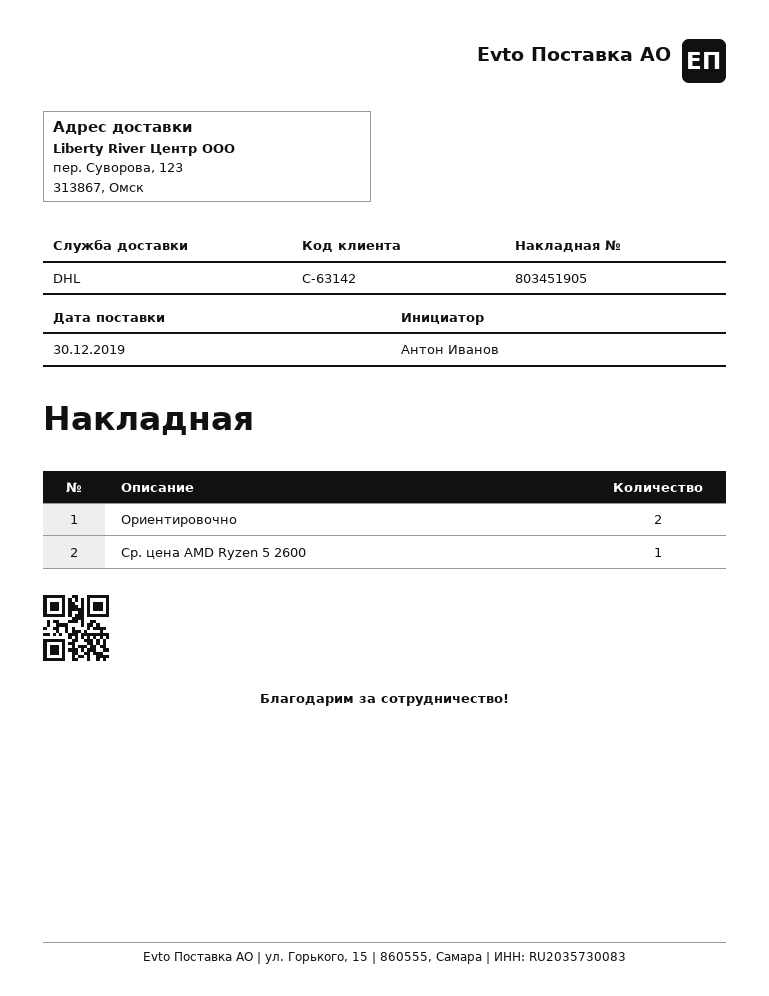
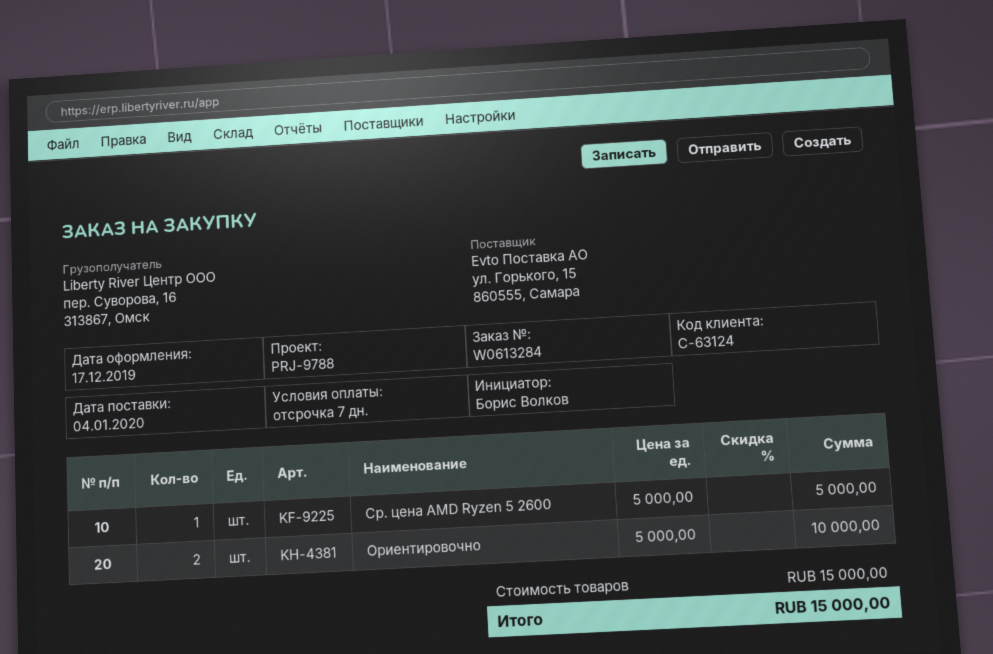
delivery date: 2019-12-30 -> 2020-01-04
customer number: C-63142 -> C-63124
ordered by: Антон Иванов -> Борис Волков
ship to: пер. Суворова, 123, 313867, Омск -> пер. Суворова, 16, 313867, Омск

